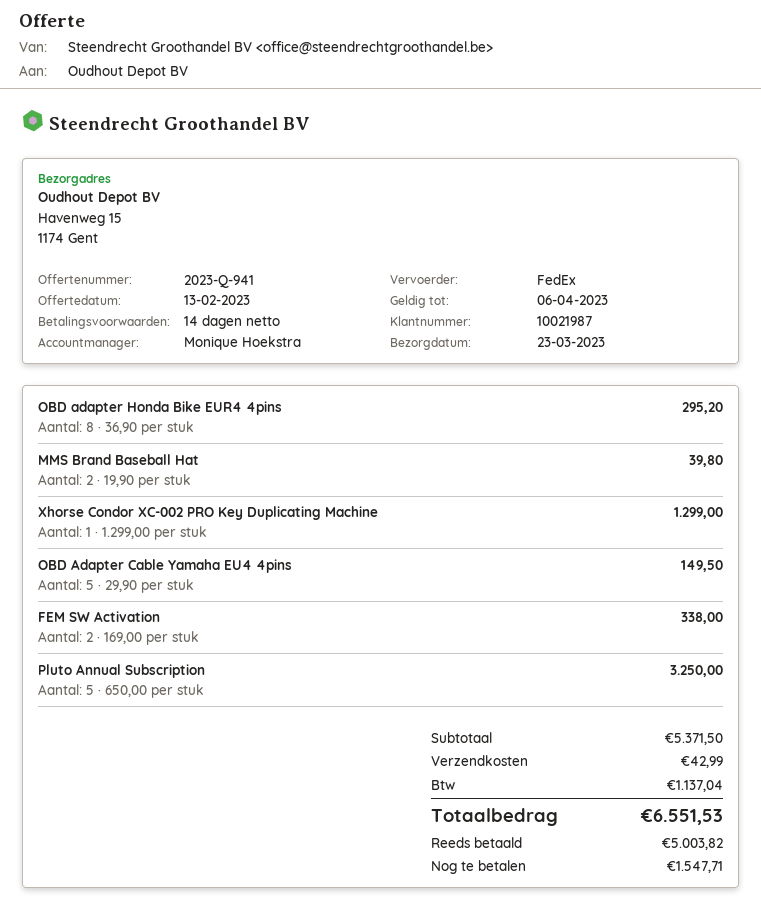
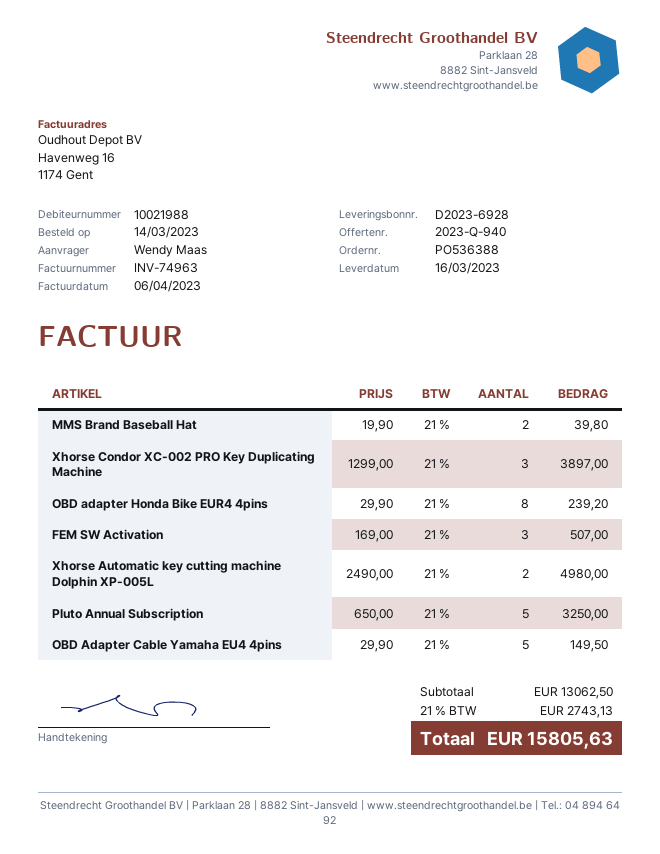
quote number: 2023-Q-941 -> 2023-Q-940
delivery date: 2023-03-23 -> 2023-03-16
customer number: 10021987 -> 10021988
OBD adapter Honda Bike EUR4 4pins: 8 x 36.90 = 295.20 -> 8 x 29.90 = 239.20
Xhorse Condor XC-002 PRO Key Duplicating Machine: 1 x 1299.00 = 1299.00 -> 3 x 1299.00 = 3897.00
FEM SW Activation: 2 x 169.00 = 338.00 -> 3 x 169.00 = 507.00
Xhorse Automatic key cutting machine Dolphin XP-005L: none -> 2 x 2490.00 = 4980.00
subtotal: 5371.50 -> 13062.50
shipping: 42.99 -> none
tax: 1137.04 -> 2743.13
total: 6551.53 -> 15805.63

